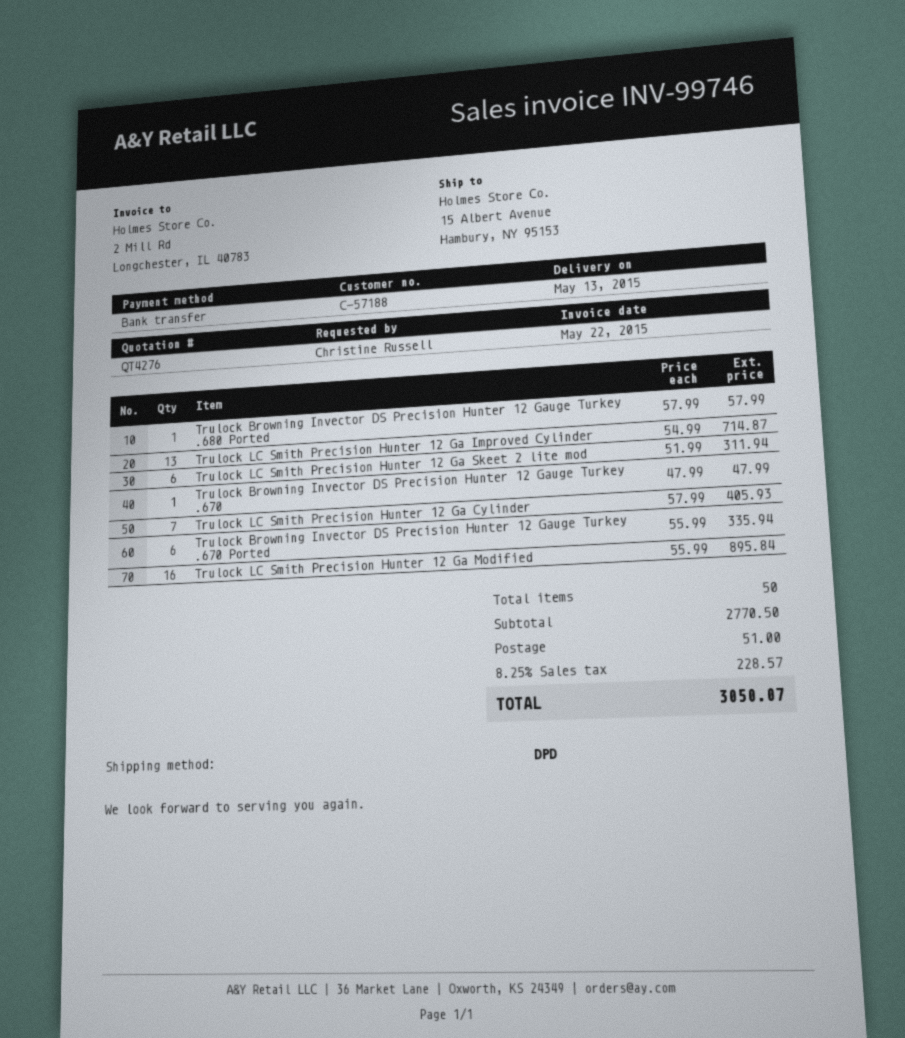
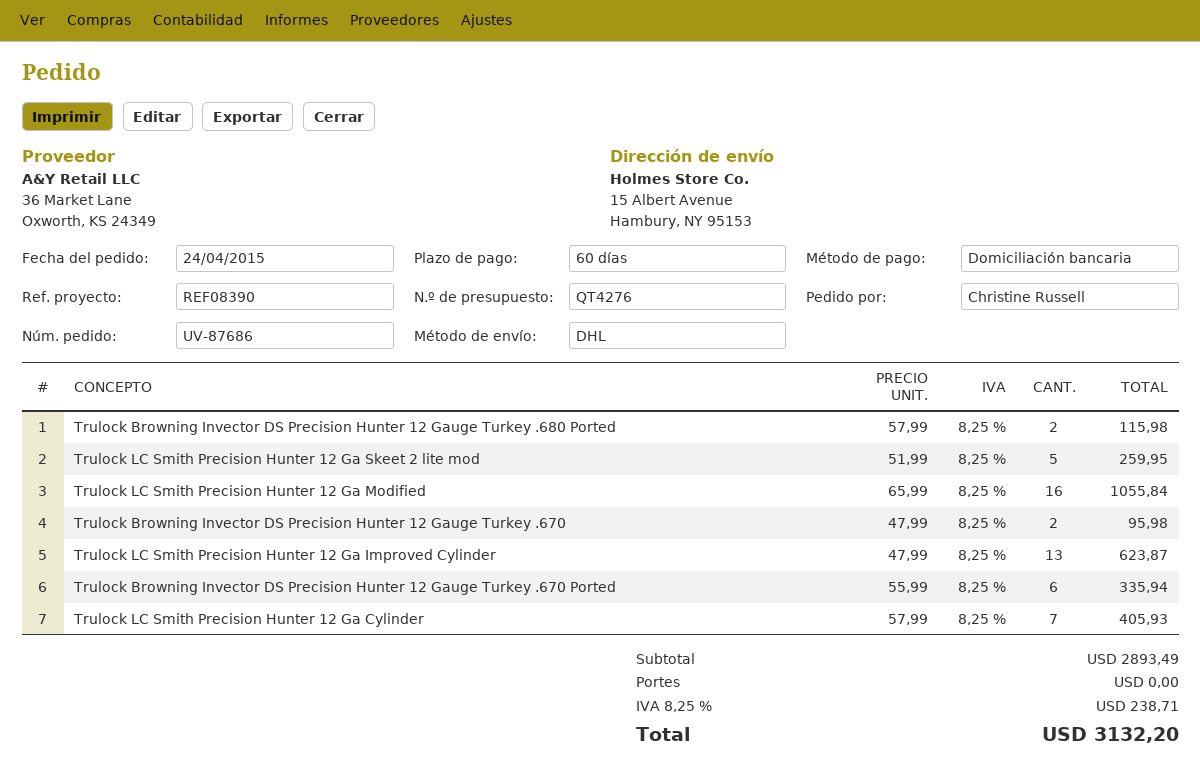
payment method: bank transfer -> direct debit
shipping method: DPD -> DHL
Trulock Browning Invector DS Precision Hunter 12 Gauge Turkey .680 Ported: 1 x 57.99 = 57.99 -> 2 x 57.99 = 115.98
Trulock LC Smith Precision Hunter 12 Ga Improved Cylinder: 13 x 54.99 = 714.87 -> 13 x 47.99 = 623.87
Trulock LC Smith Precision Hunter 12 Ga Skeet 2 lite mod: 6 x 51.99 = 311.94 -> 5 x 51.99 = 259.95
Trulock Browning Invector DS Precision Hunter 12 Gauge Turkey .670: 1 x 47.99 = 47.99 -> 2 x 47.99 = 95.98
Trulock LC Smith Precision Hunter 12 Ga Modified: 16 x 55.99 = 895.84 -> 16 x 65.99 = 1055.84
subtotal: 2770.50 -> 2893.49
shipping: 51.00 -> 0.00
tax: 8.25% = 228.57 -> 8.25% = 238.71
total: 3050.07 -> 3132.20

